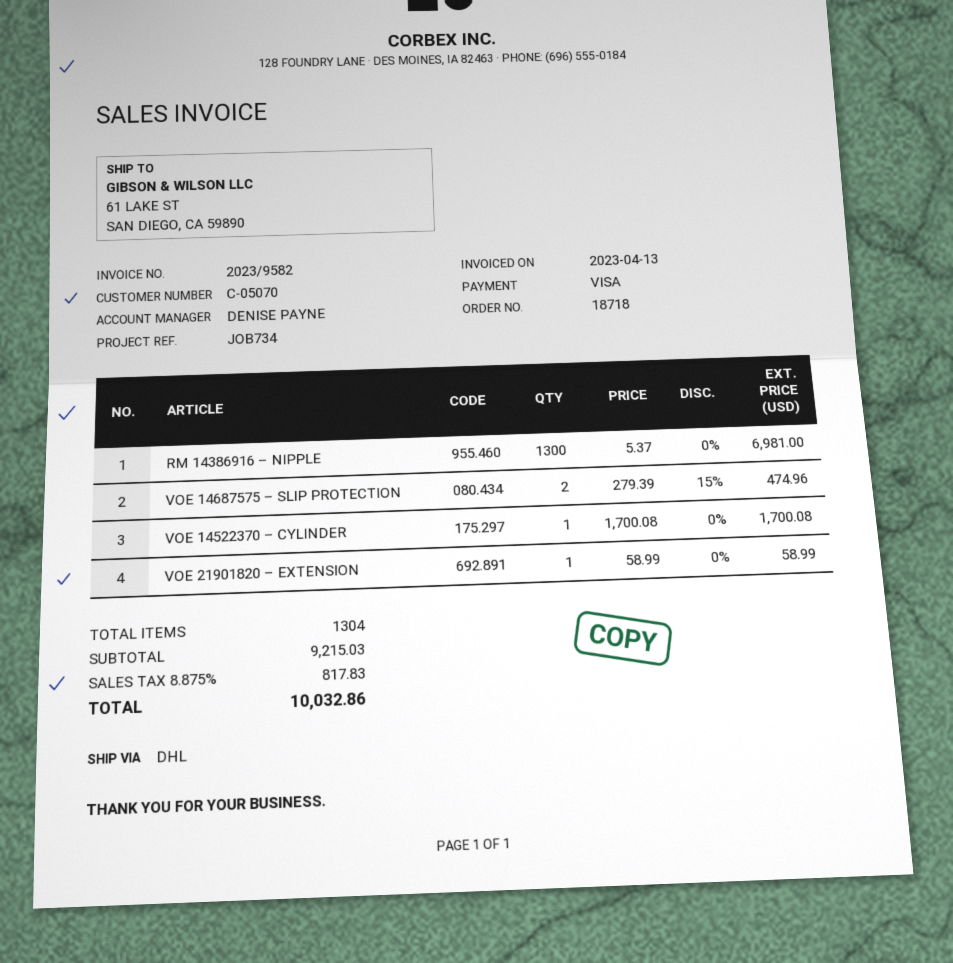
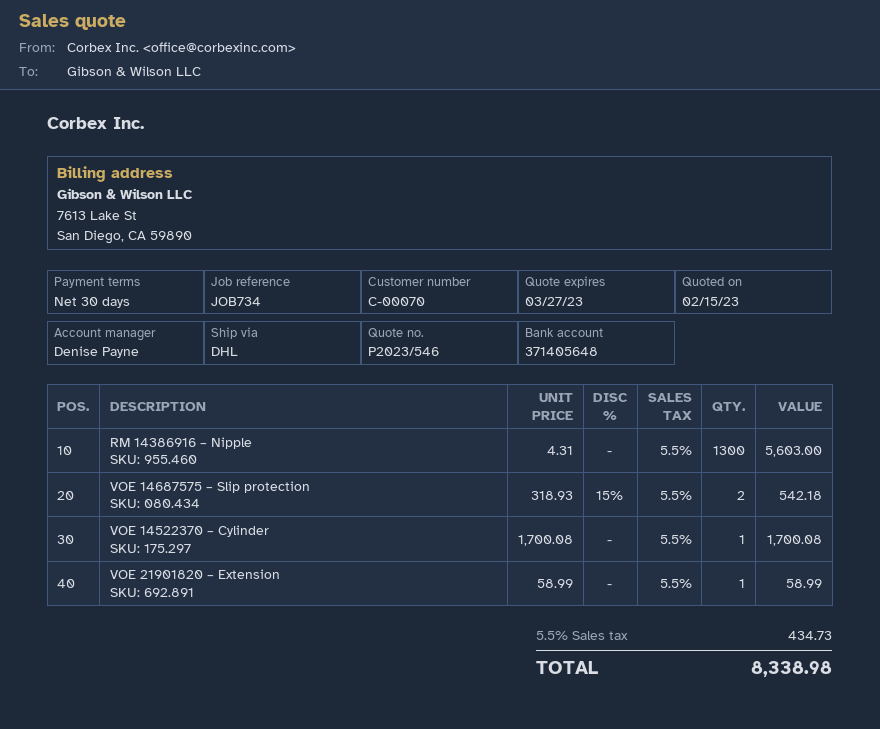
customer number: C-05070 -> C-00070
RM 14386916 – NIPPLE: 1300 x 5.37 = 6981.00 -> 1300 x 4.31 = 5603.00
VOE 14687575 – SLIP PROTECTION: 2 x 279.39 - 15% = 474.96 -> 2 x 318.93 - 15% = 542.18
tax: 8.875% = 817.83 -> 5.5% = 434.73
total: 10032.86 -> 8338.98

